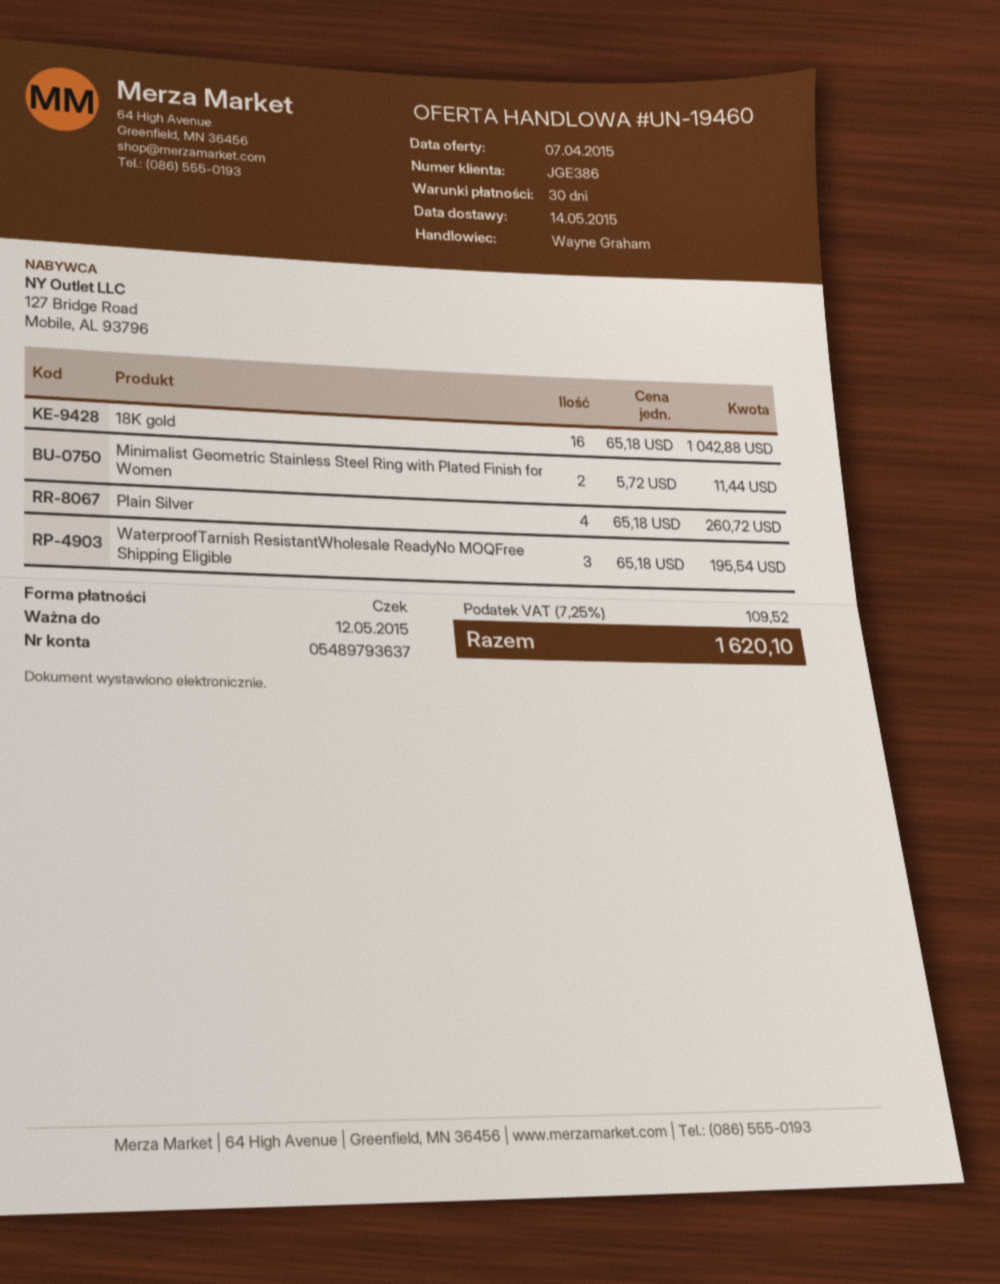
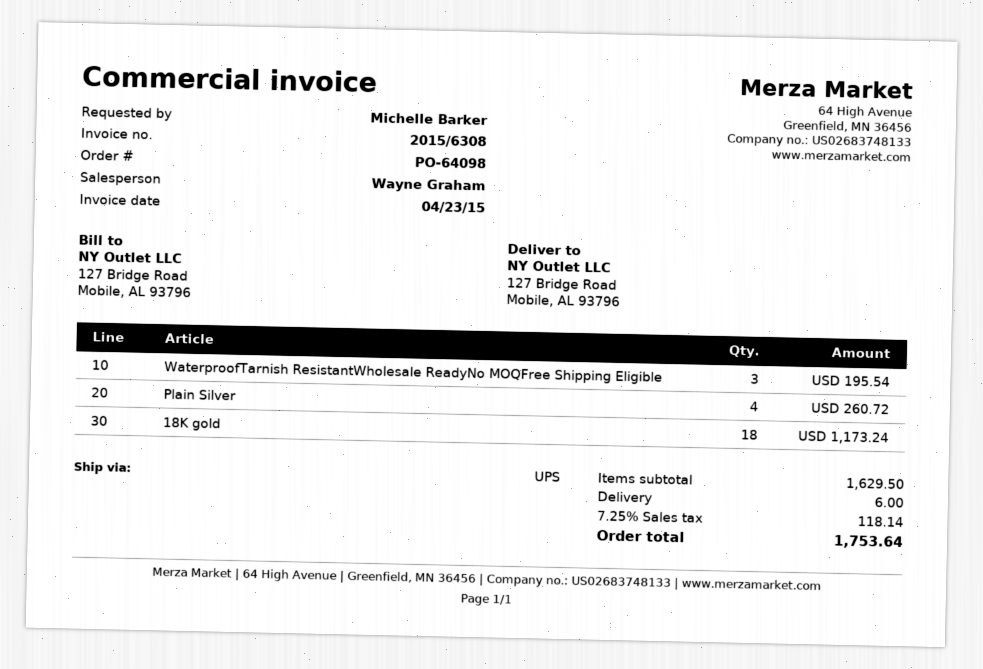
18K gold: 16 for 1042.88 -> 18 for 1173.24
Minimalist Geometric Stainless Steel Ring with Plated Finish for Women: 2 for 11.44 -> none
shipping: none -> 6.00
tax: 7.25% = 109.52 -> 7.25% = 118.14
total: 1620.10 -> 1753.64

